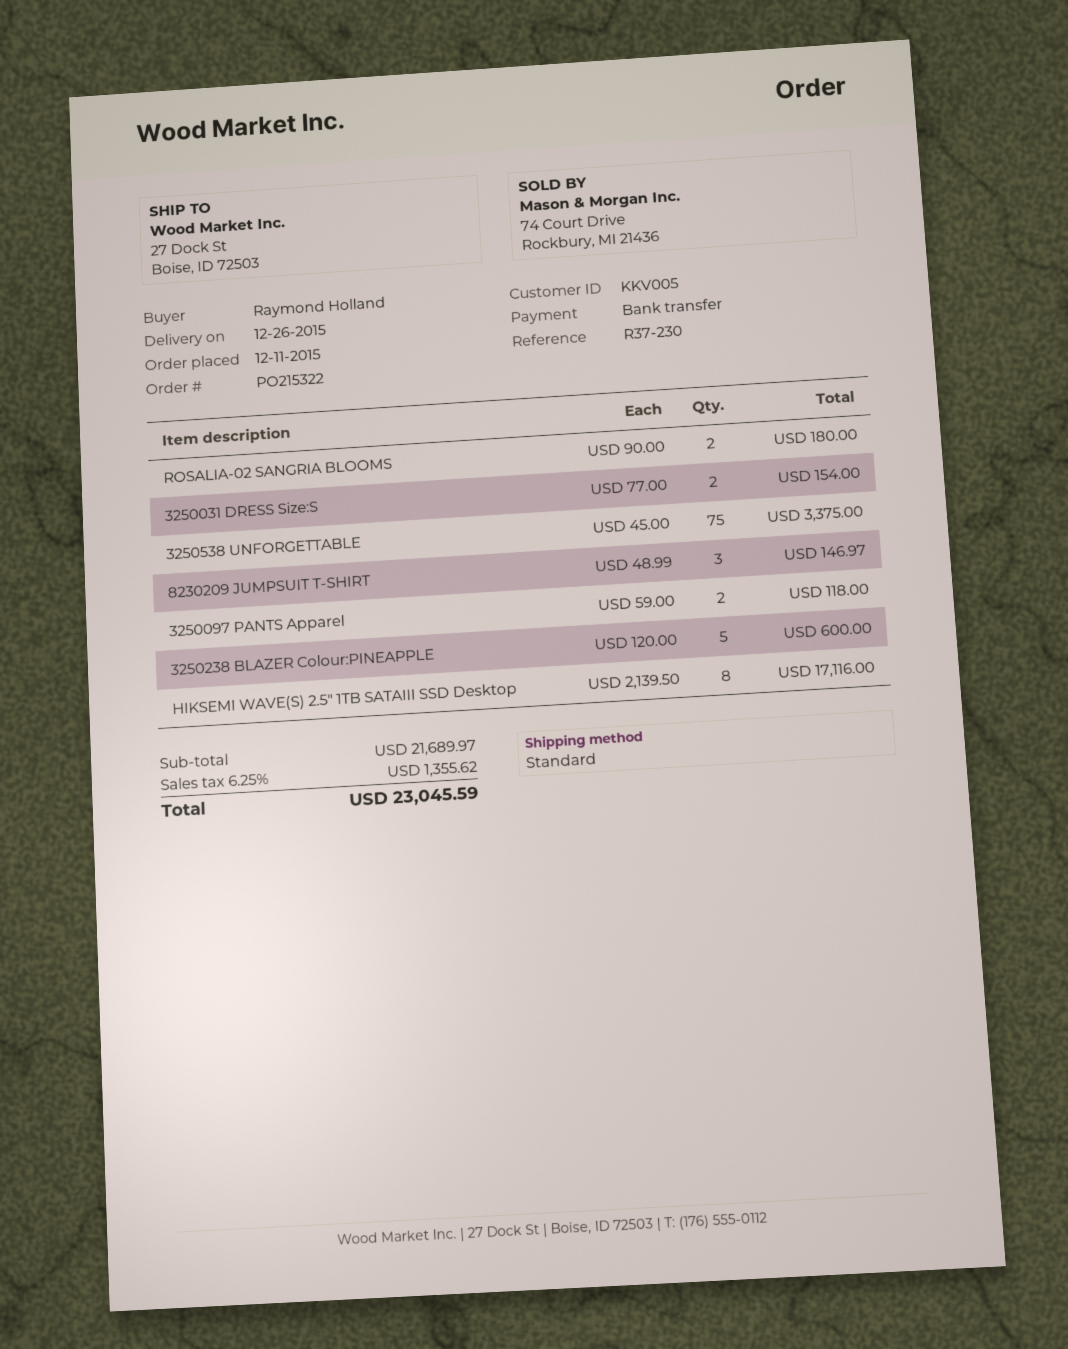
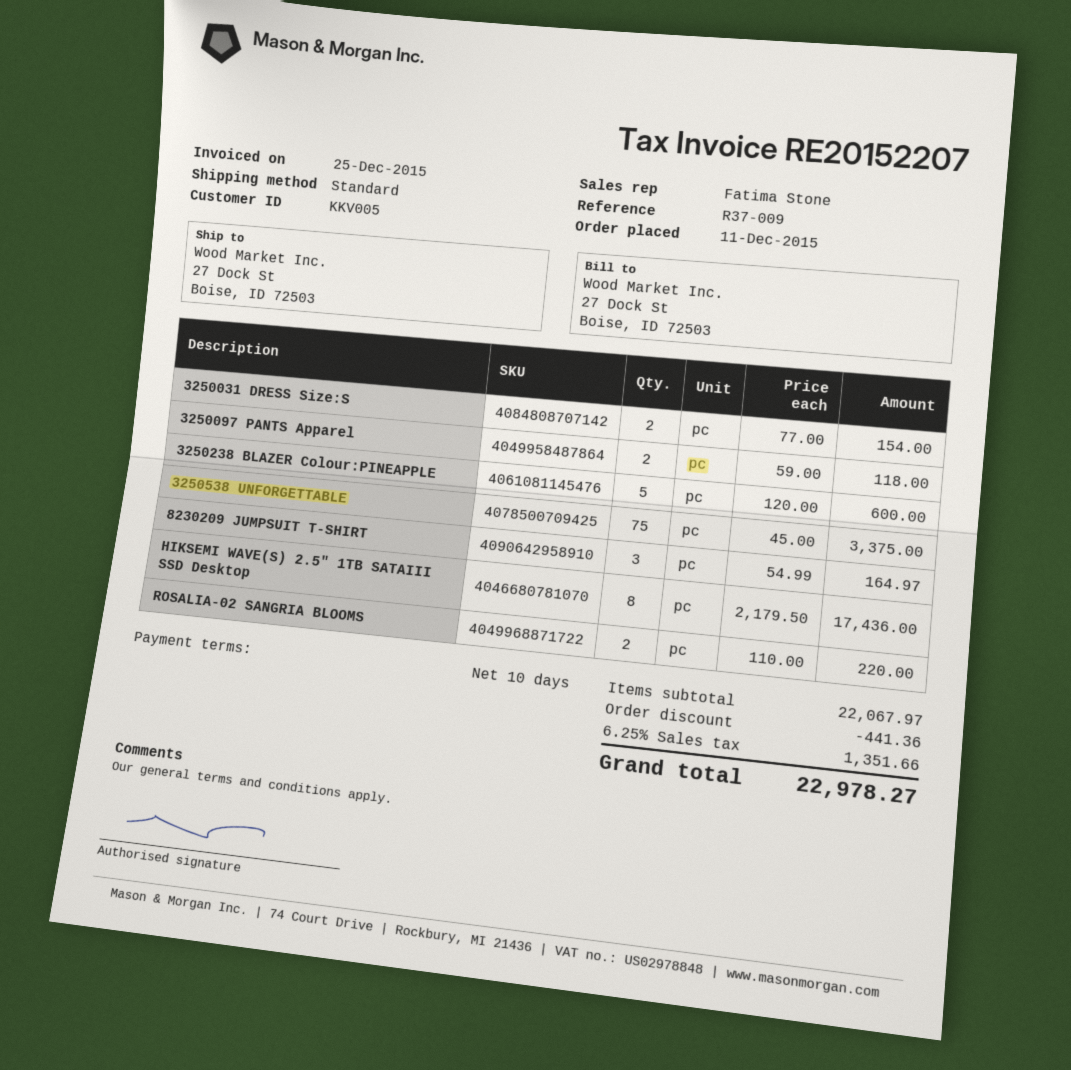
reference: R37-230 -> R37-009
ROSALIA-02 SANGRIA BLOOMS: 2 x 90.00 = 180.00 -> 2 x 110.00 = 220.00
8230209 JUMPSUIT T-SHIRT: 3 x 48.99 = 146.97 -> 3 x 54.99 = 164.97
HIKSEMI WAVE(S) 2.5" 1TB SATAIII SSD Desktop: 8 x 2139.50 = 17116.00 -> 8 x 2179.50 = 17436.00
subtotal: 21689.97 -> 22067.97
discount: none -> 441.36
tax: 6.25% = 1355.62 -> 6.25% = 1351.66
total: 23045.59 -> 22978.27

